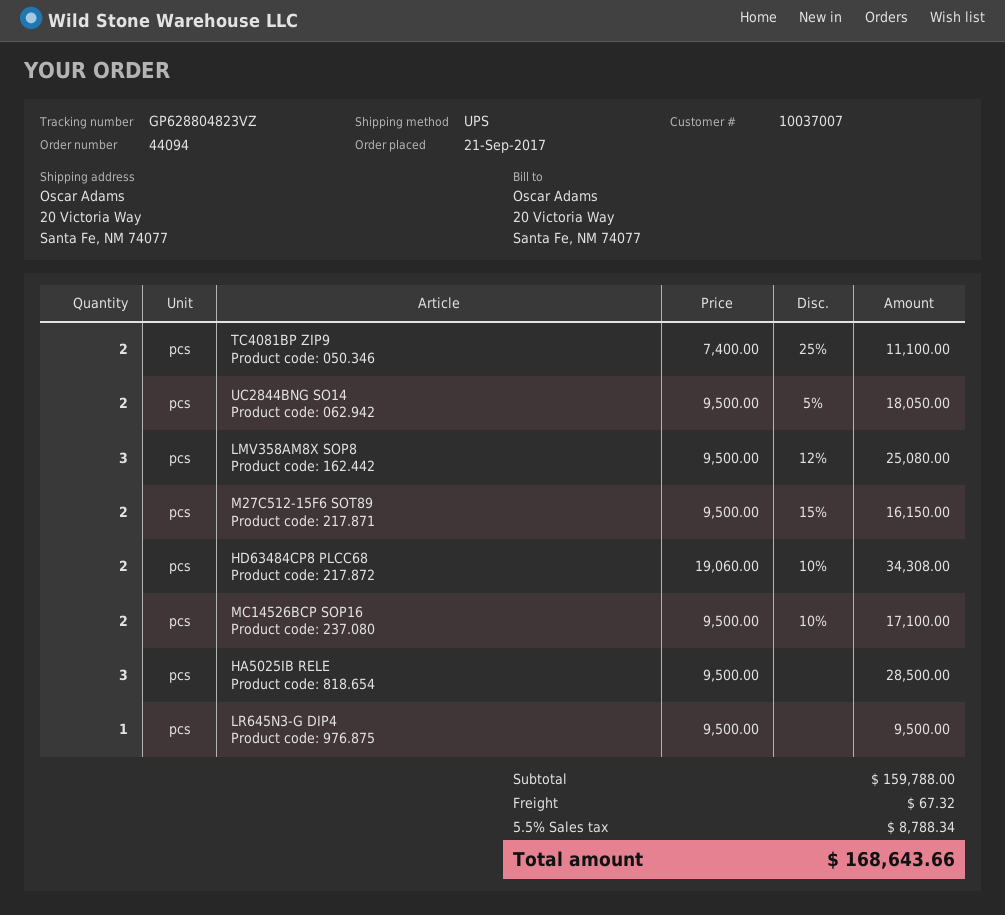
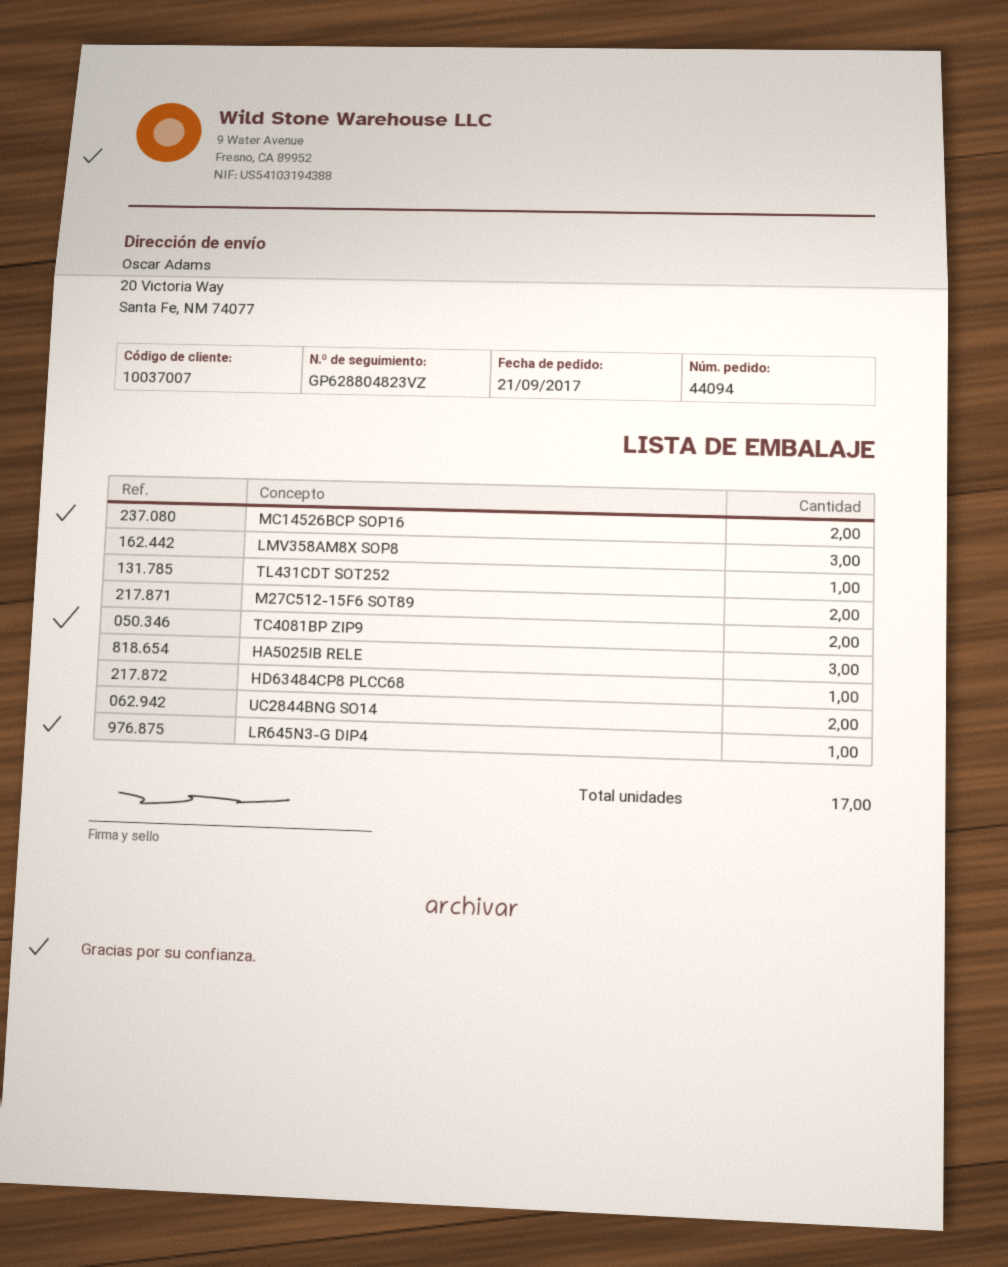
HD63484CP8 PLCC68: 2 -> 1
TL431CDT SOT252: none -> 1

